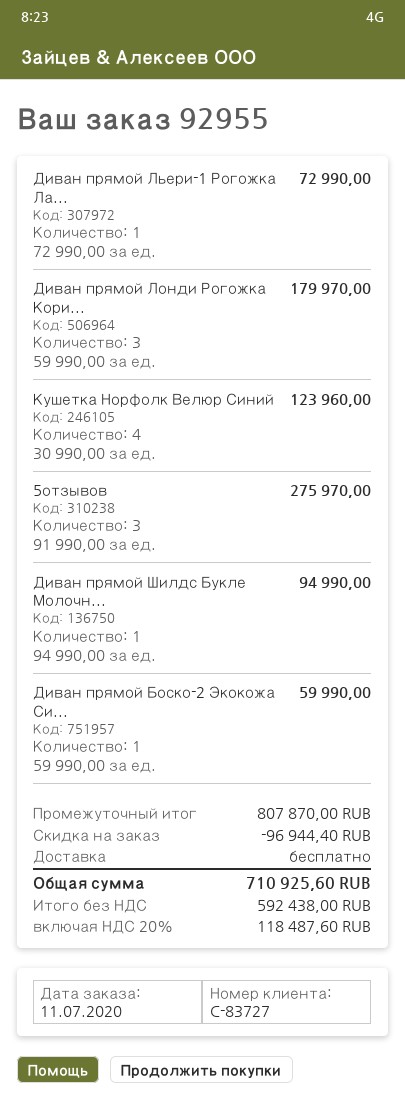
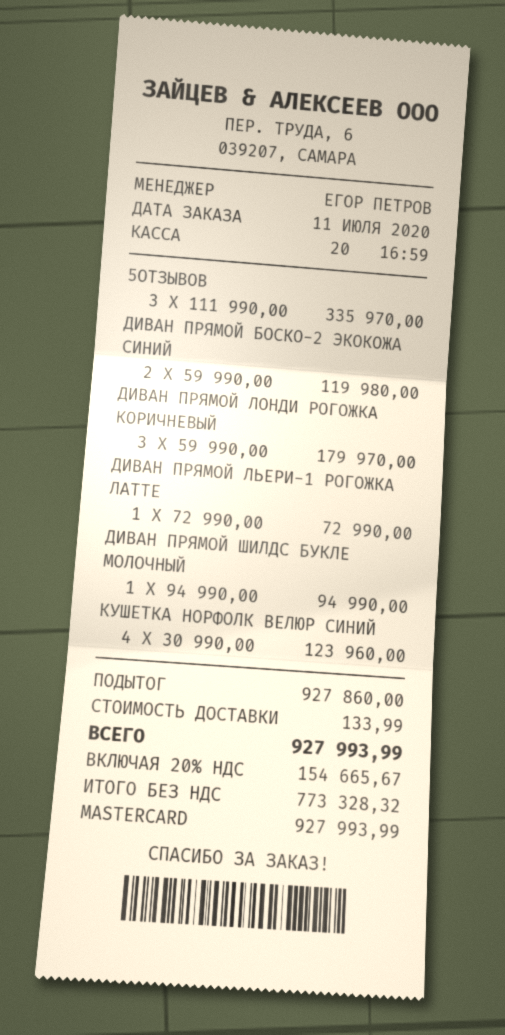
5отзывов: 3 x 91990.00 = 275970.00 -> 3 x 111990.00 = 335970.00
Диван прямой Боско-2 Экокожа Си...: 1 x 59990.00 = 59990.00 -> 2 x 59990.00 = 119980.00
subtotal: 807870.00 -> 927860.00
discount: 96944.40 -> none
shipping: 0.00 -> 133.99
net: 592438.00 -> 773328.32
tax: 20% = 118487.60 -> 20% = 154665.67
total: 710925.60 -> 927993.99

